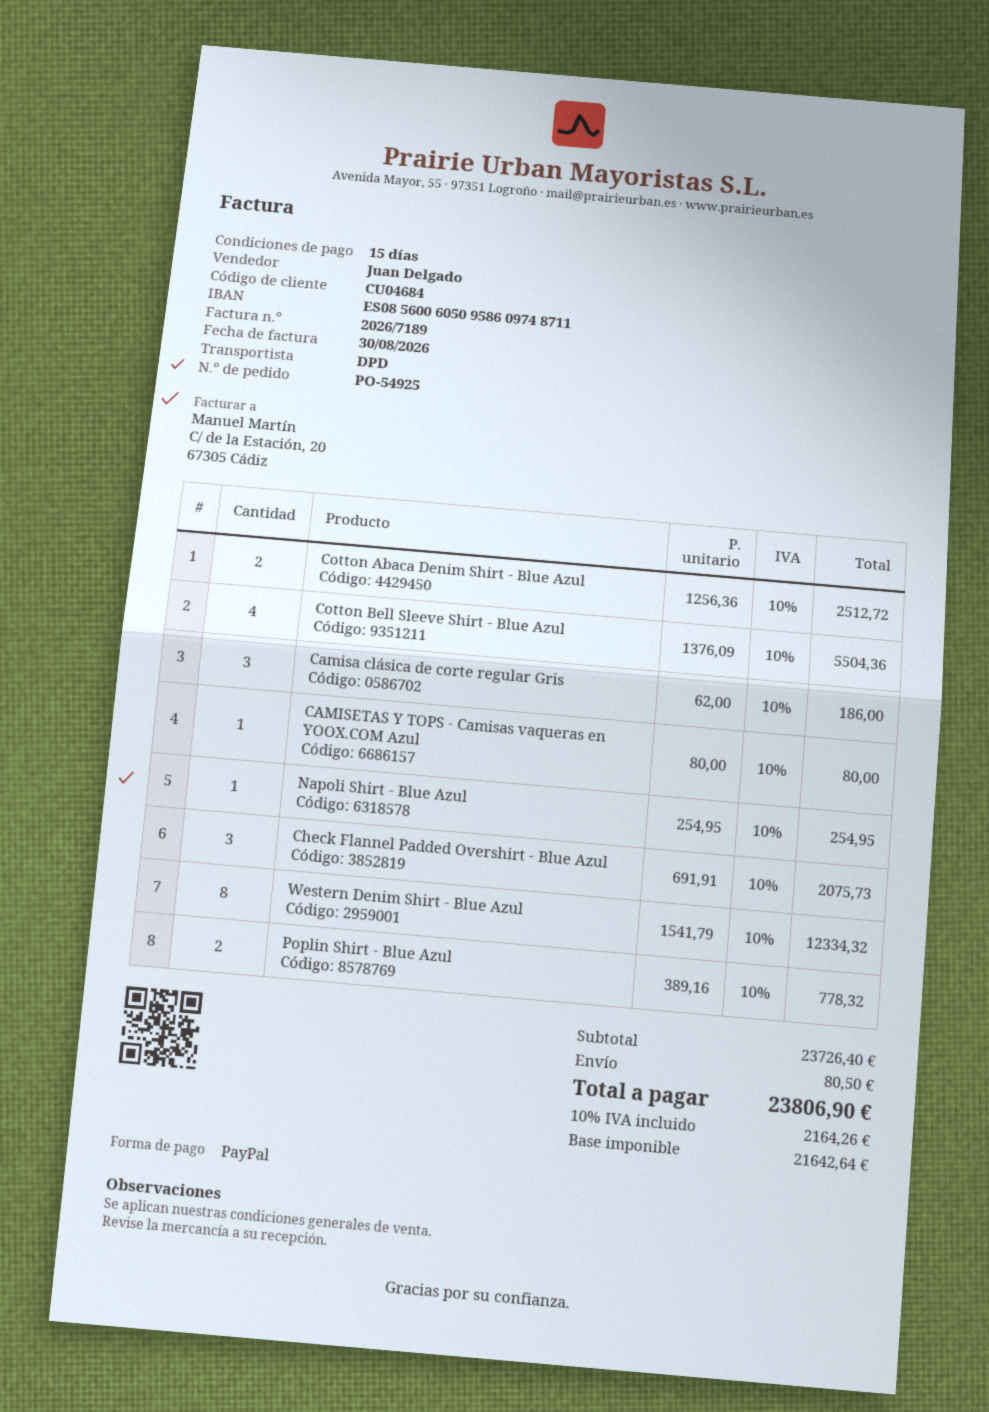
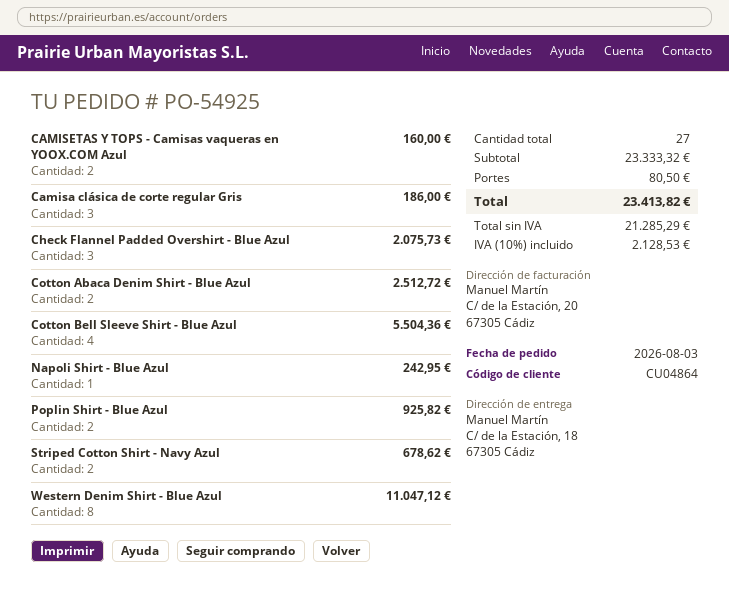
customer number: CU04684 -> CU04864
CAMISETAS Y TOPS - Camisas vaqueras en YOOX.COM Azul: 1 for 80.00 -> 2 for 160.00
Napoli Shirt - Blue Azul: 1 for 254.95 -> 1 for 242.95
Western Denim Shirt - Blue Azul: 8 for 12334.32 -> 8 for 11047.12
Poplin Shirt - Blue Azul: 2 for 778.32 -> 2 for 925.82
Striped Cotton Shirt - Navy Azul: none -> 2 for 678.62
subtotal: 23726.40 -> 23333.32
net: 21642.64 -> 21285.29
tax: 10% = 2164.26 -> 10% = 2128.53
total: 23806.90 -> 23413.82

